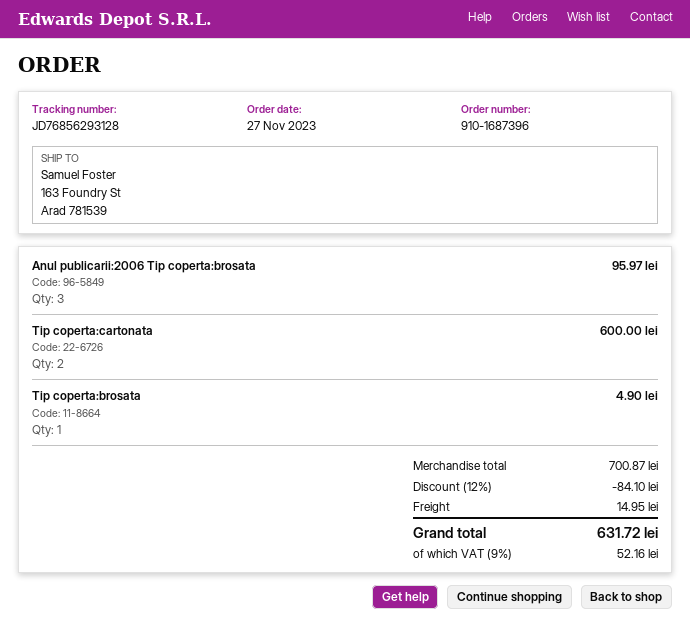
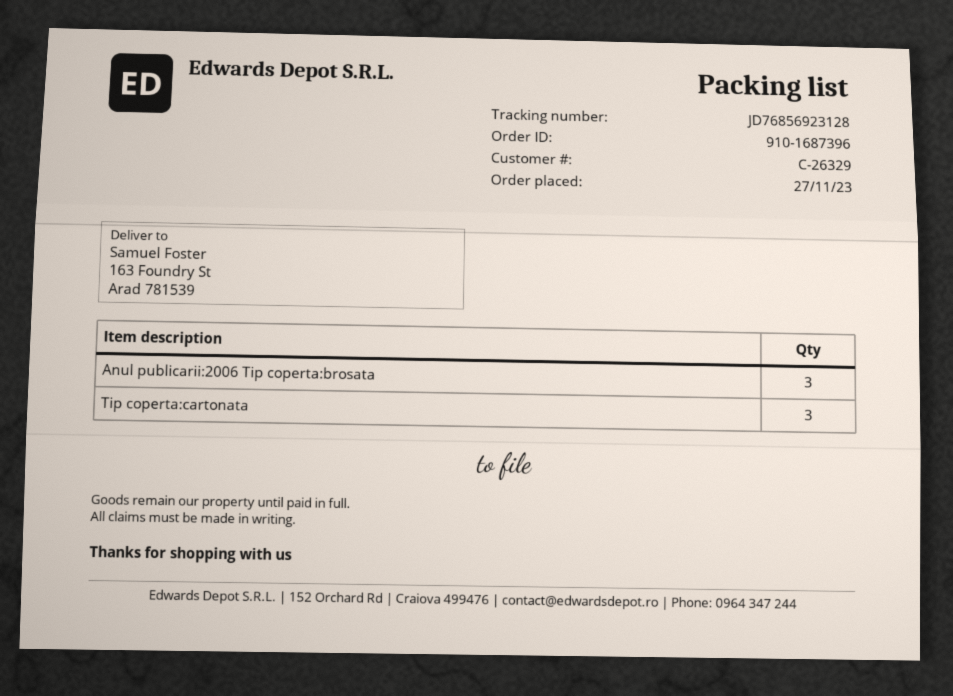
tracking number: JD76856293128 -> JD76856923128
Tip coperta:cartonata: 2 -> 3
Tip coperta:brosata: 1 -> none

